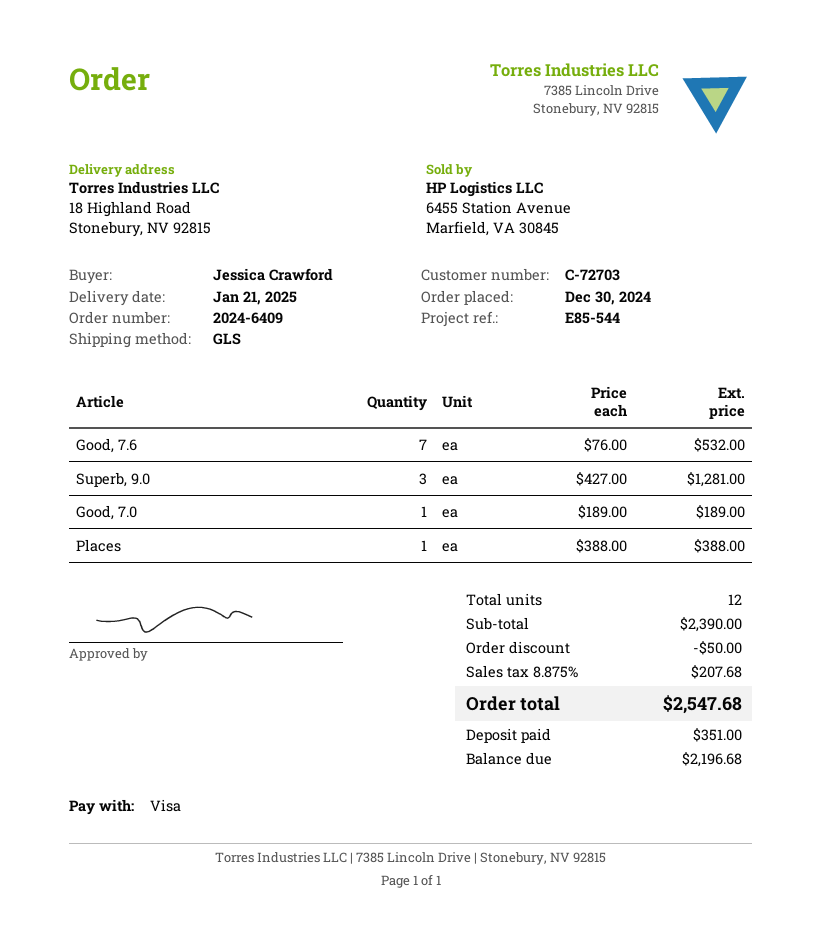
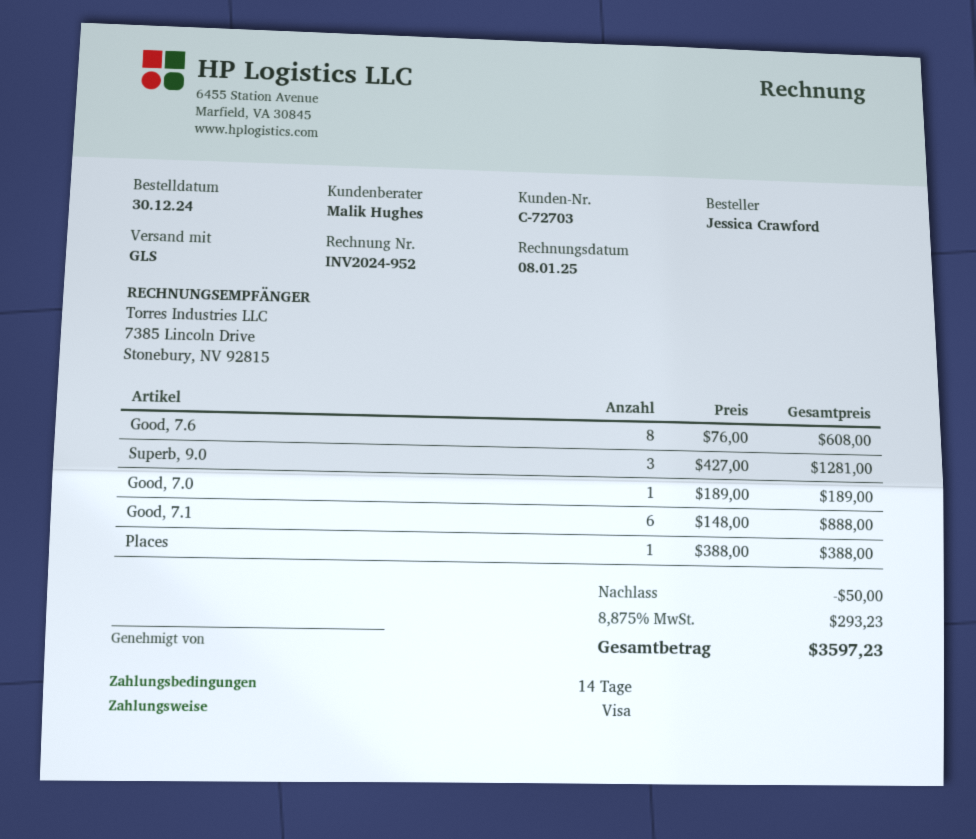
Good, 7.6: 7 x 76.00 = 532.00 -> 8 x 76.00 = 608.00
Good, 7.1: none -> 6 x 148.00 = 888.00
tax: 8.875% = 207.68 -> 8.875% = 293.23
total: 2547.68 -> 3597.23

